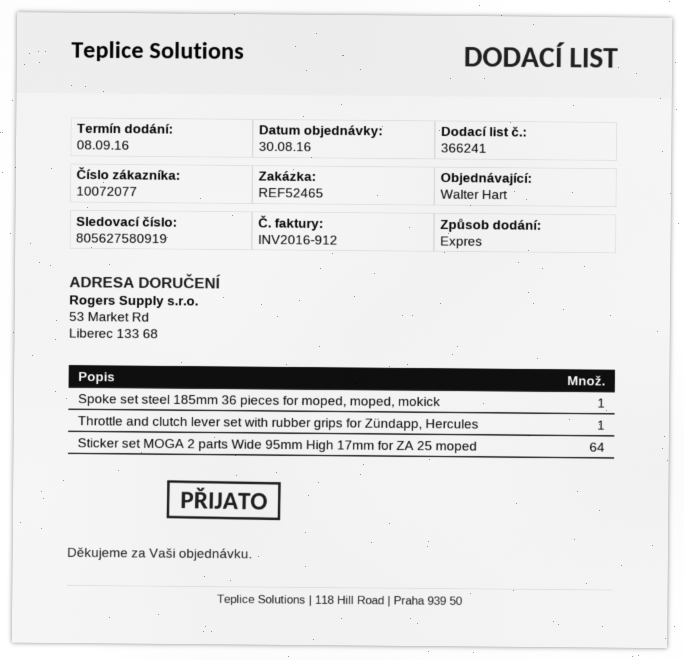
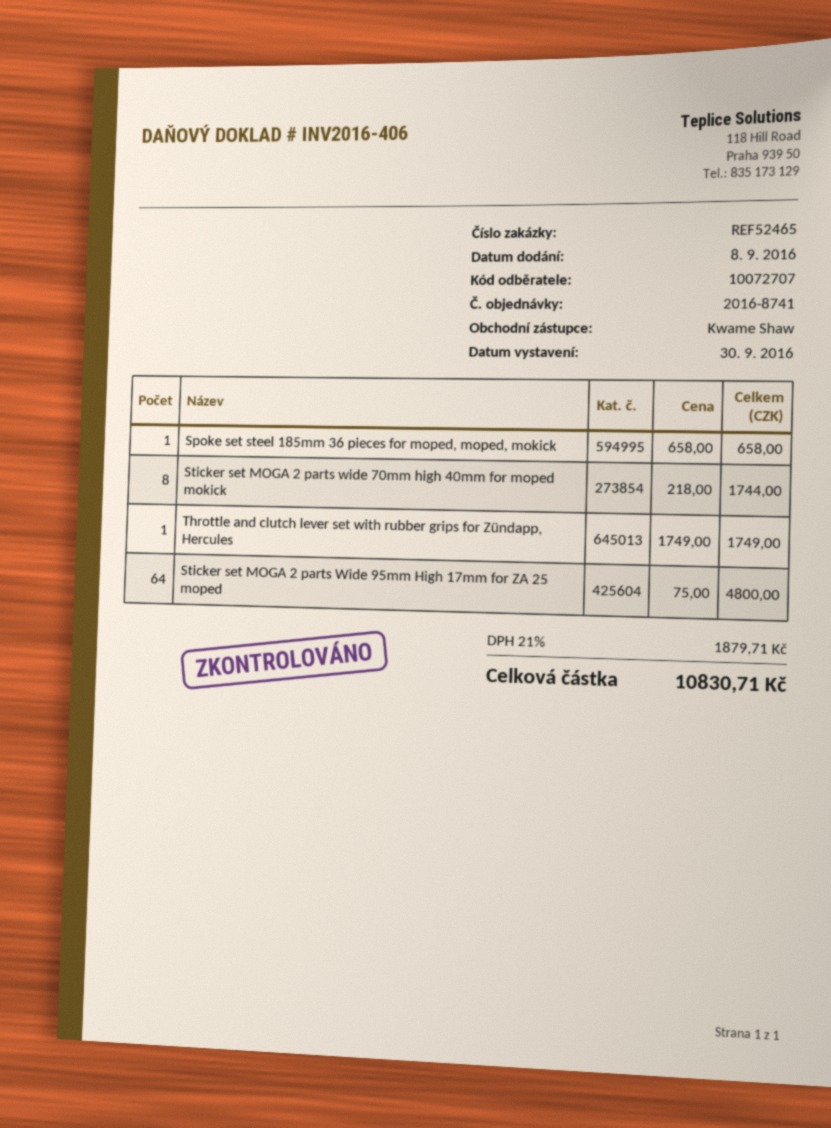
invoice number: INV2016-912 -> INV2016-406
customer number: 10072077 -> 10072707
Sticker set MOGA 2 parts wide 70mm high 40mm for moped mokick: none -> 8

